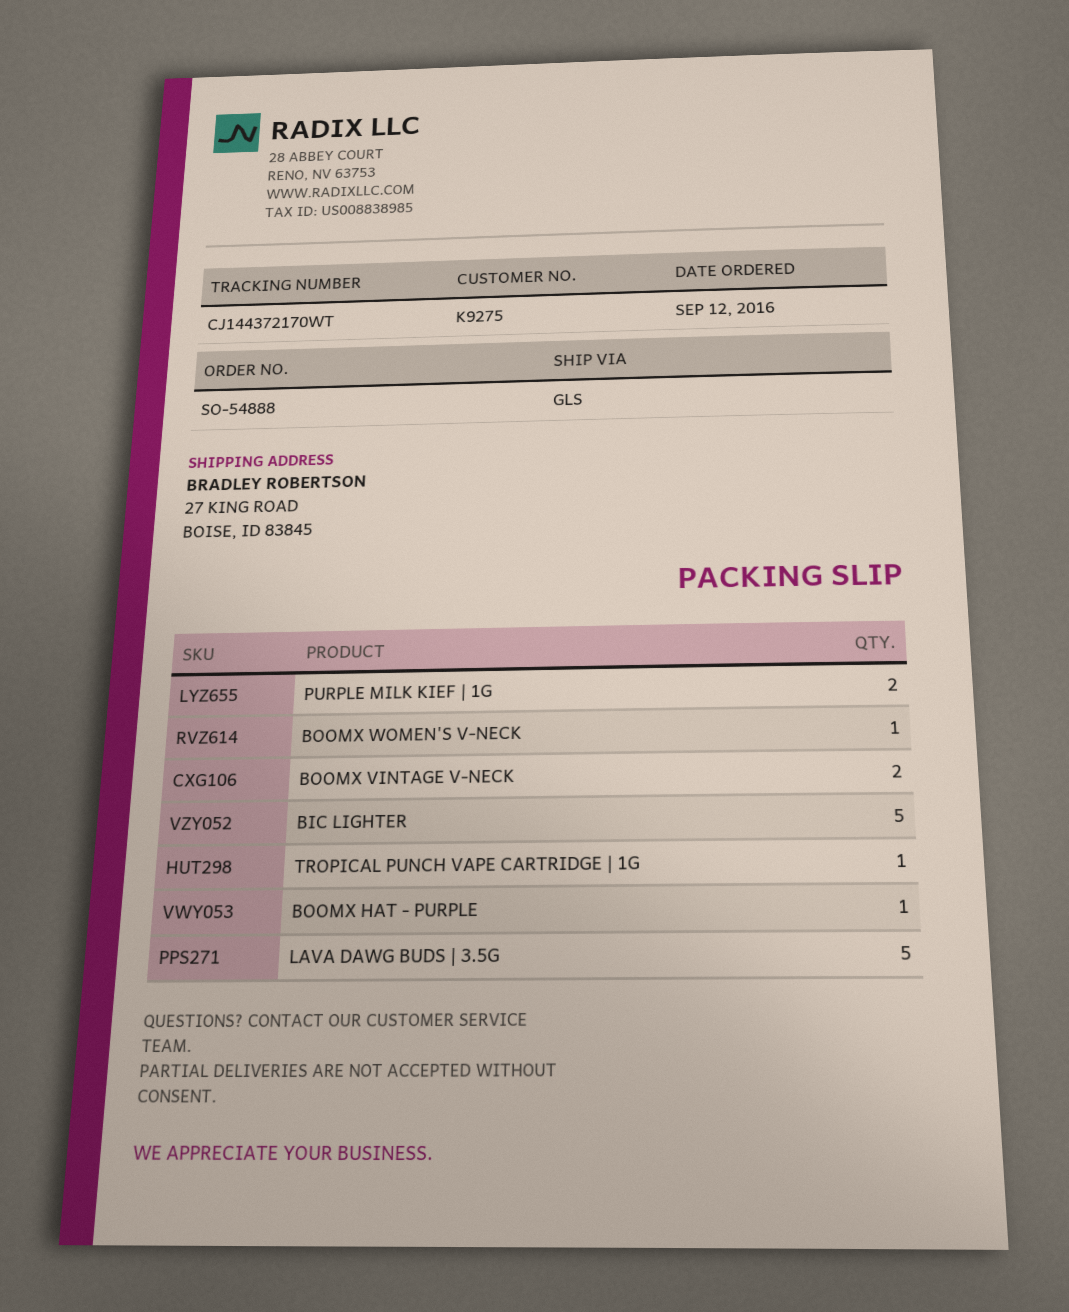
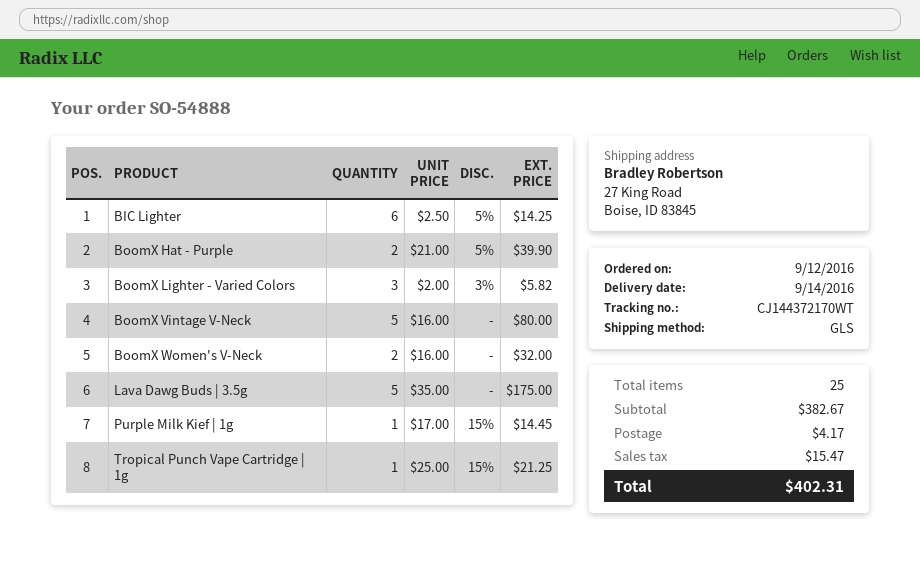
PURPLE MILK KIEF | 1G: 2 -> 1
BOOMX WOMEN'S V-NECK: 1 -> 2
BOOMX VINTAGE V-NECK: 2 -> 5
BIC LIGHTER: 5 -> 6
BOOMX HAT - PURPLE: 1 -> 2
BoomX Lighter - Varied Colors: none -> 3

